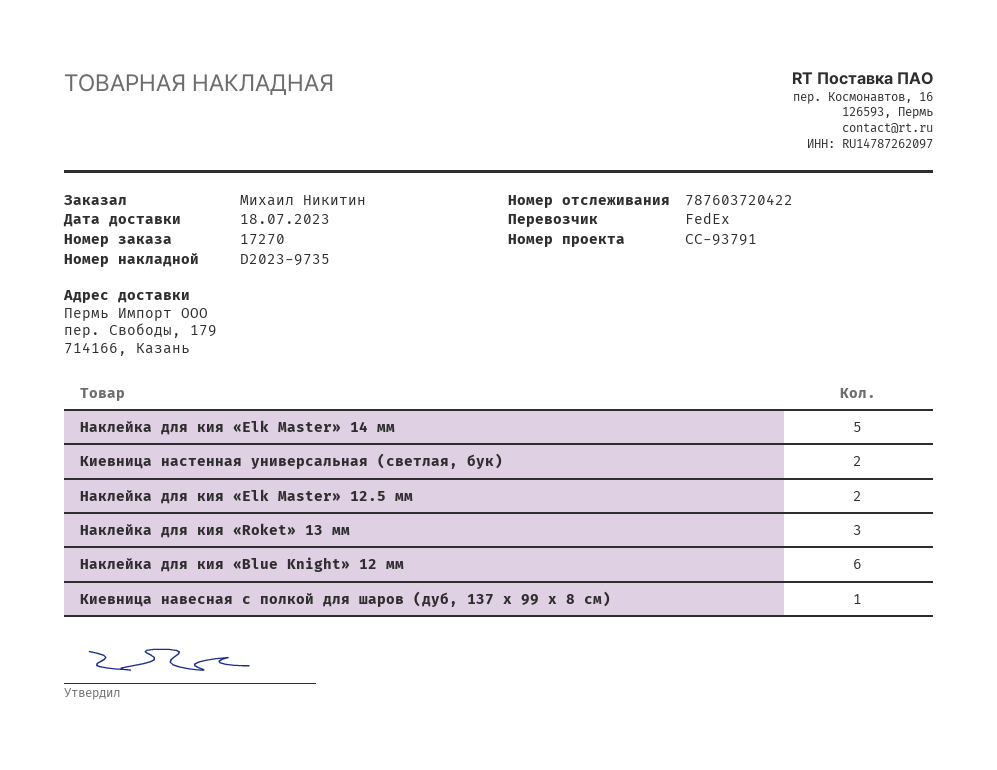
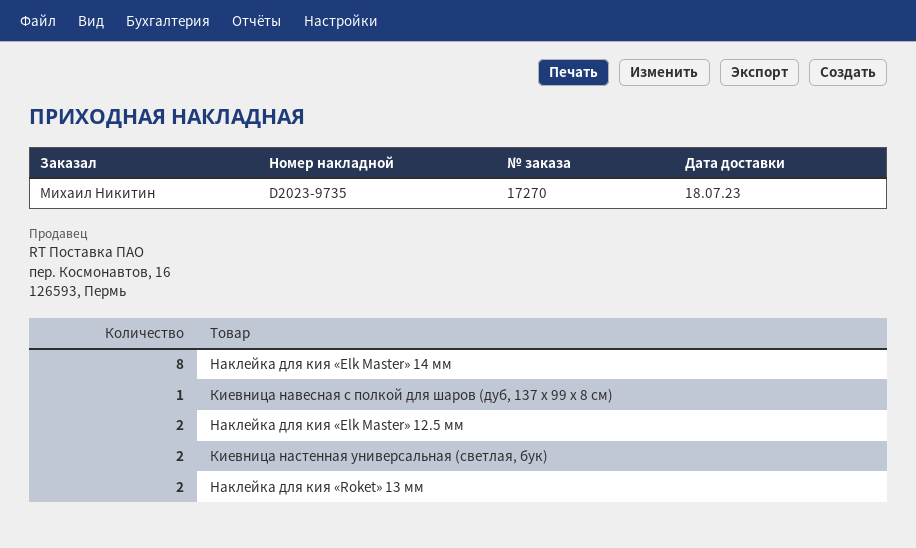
Наклейка для кия «Elk Master» 14 мм: 5 -> 8
Наклейка для кия «Roket» 13 мм: 3 -> 2
Наклейка для кия «Blue Knight» 12 мм: 6 -> none

